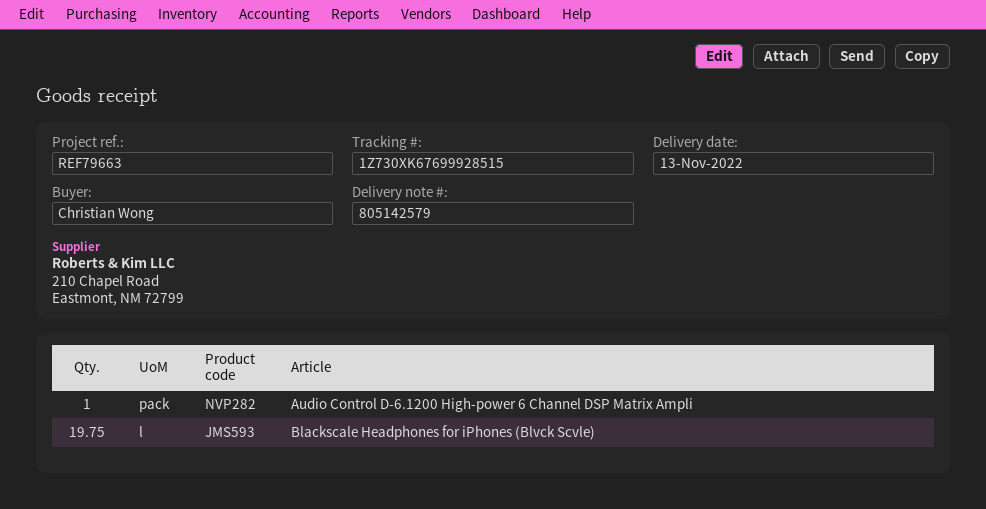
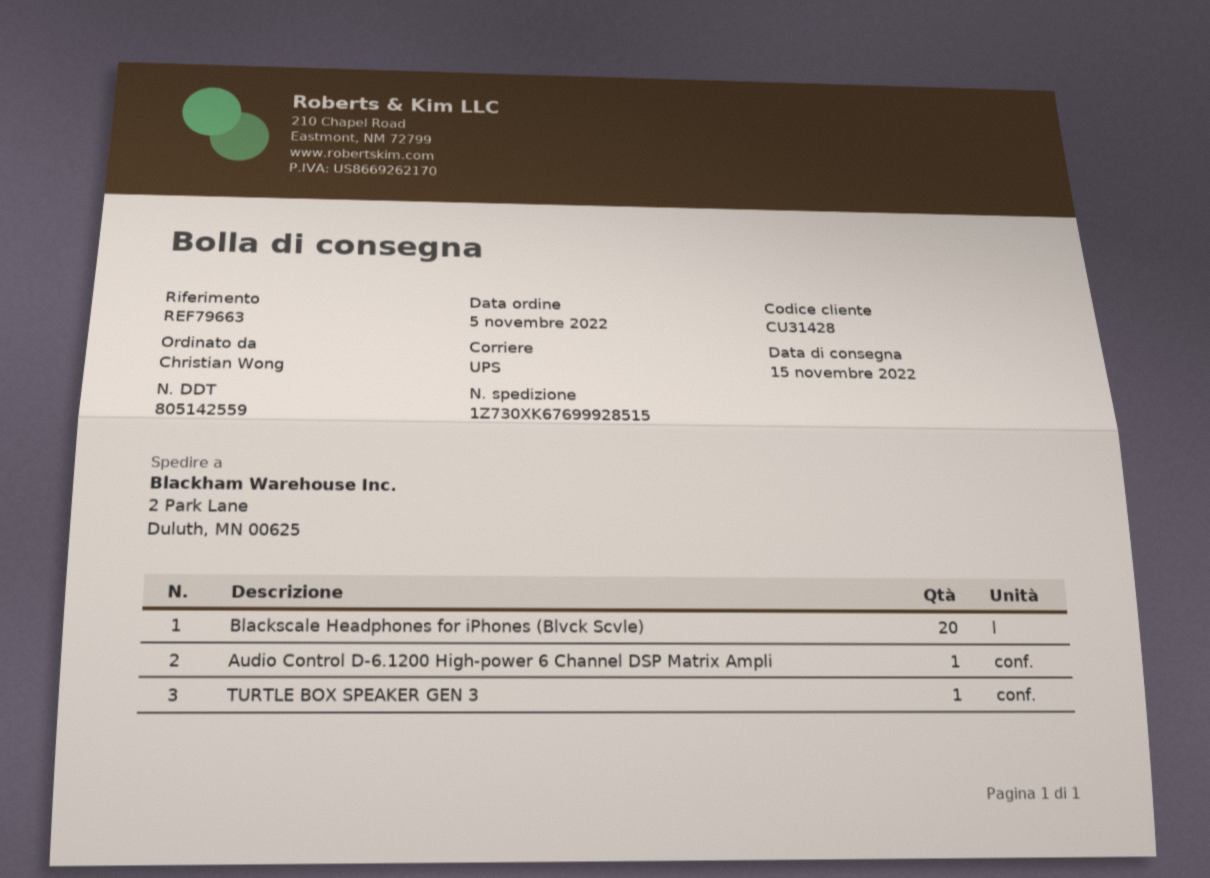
delivery note number: 805142579 -> 805142559
delivery date: 2022-11-13 -> 2022-11-15
Blackscale Headphones for iPhones (Blvck Scvle): 19.75 -> 20
TURTLE BOX SPEAKER GEN 3: none -> 1

